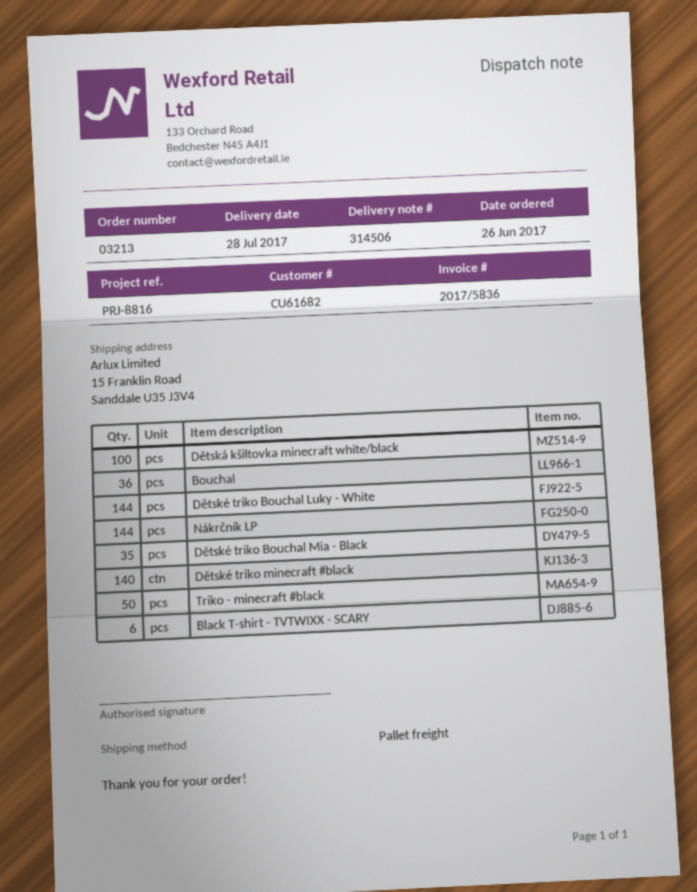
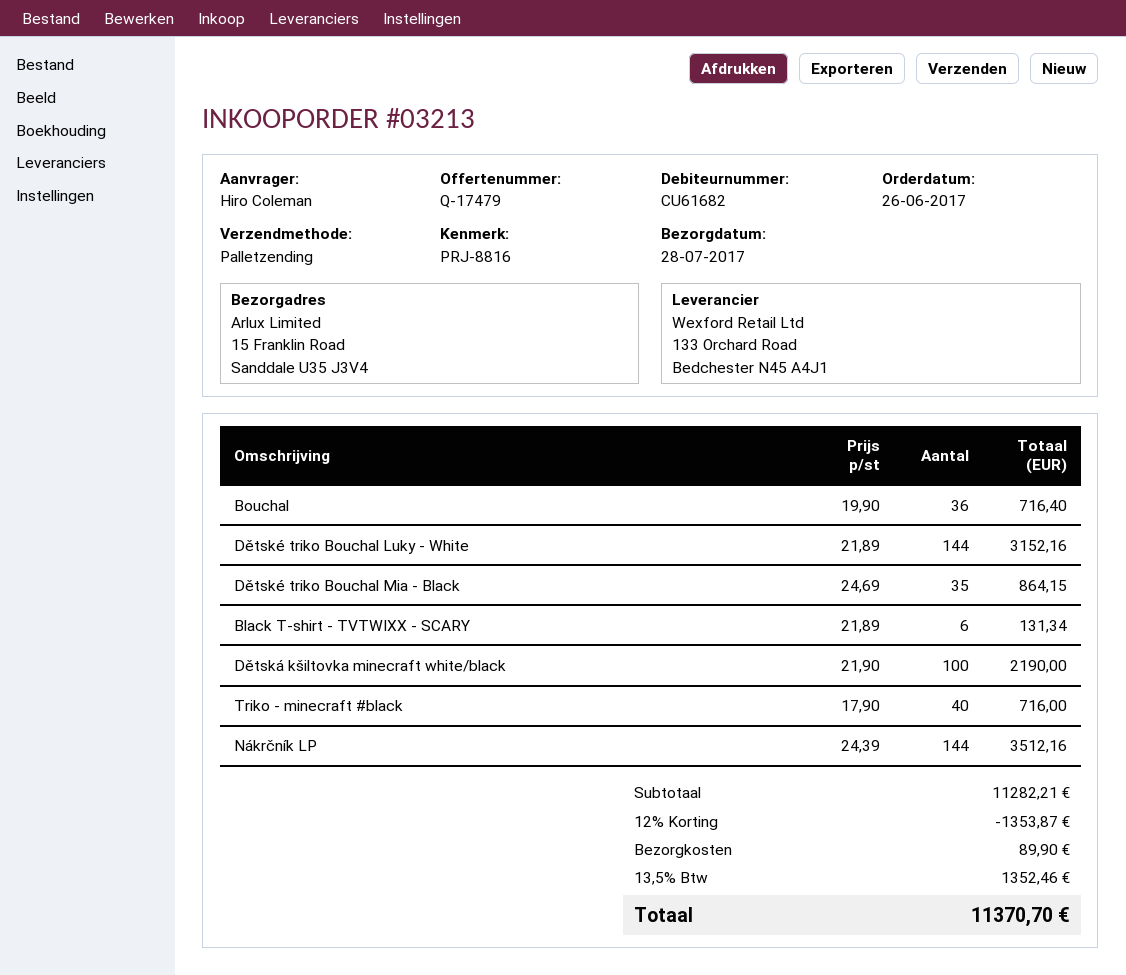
Dětské triko minecraft #black: 140 -> none
Triko - minecraft #black: 50 -> 40

